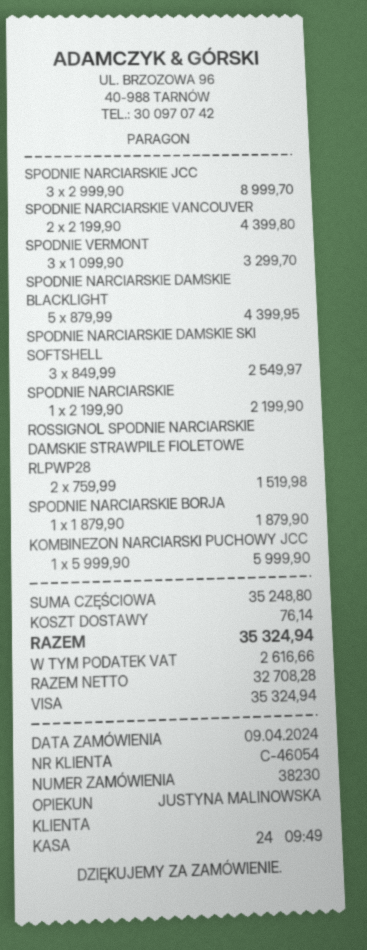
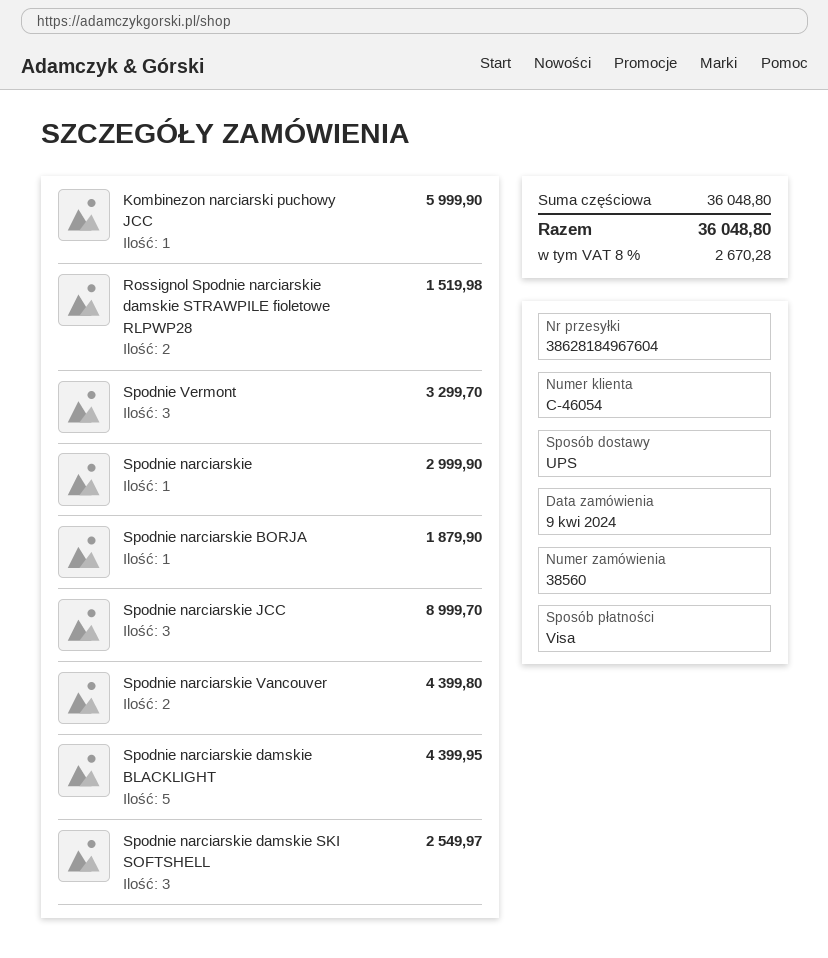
order number: 38230 -> 38560
SPODNIE NARCIARSKIE: 1 for 2199.90 -> 1 for 2999.90
subtotal: 35248.80 -> 36048.80
shipping: 76.14 -> none
tax: 2616.66 -> 2670.28
total: 35324.94 -> 36048.80

